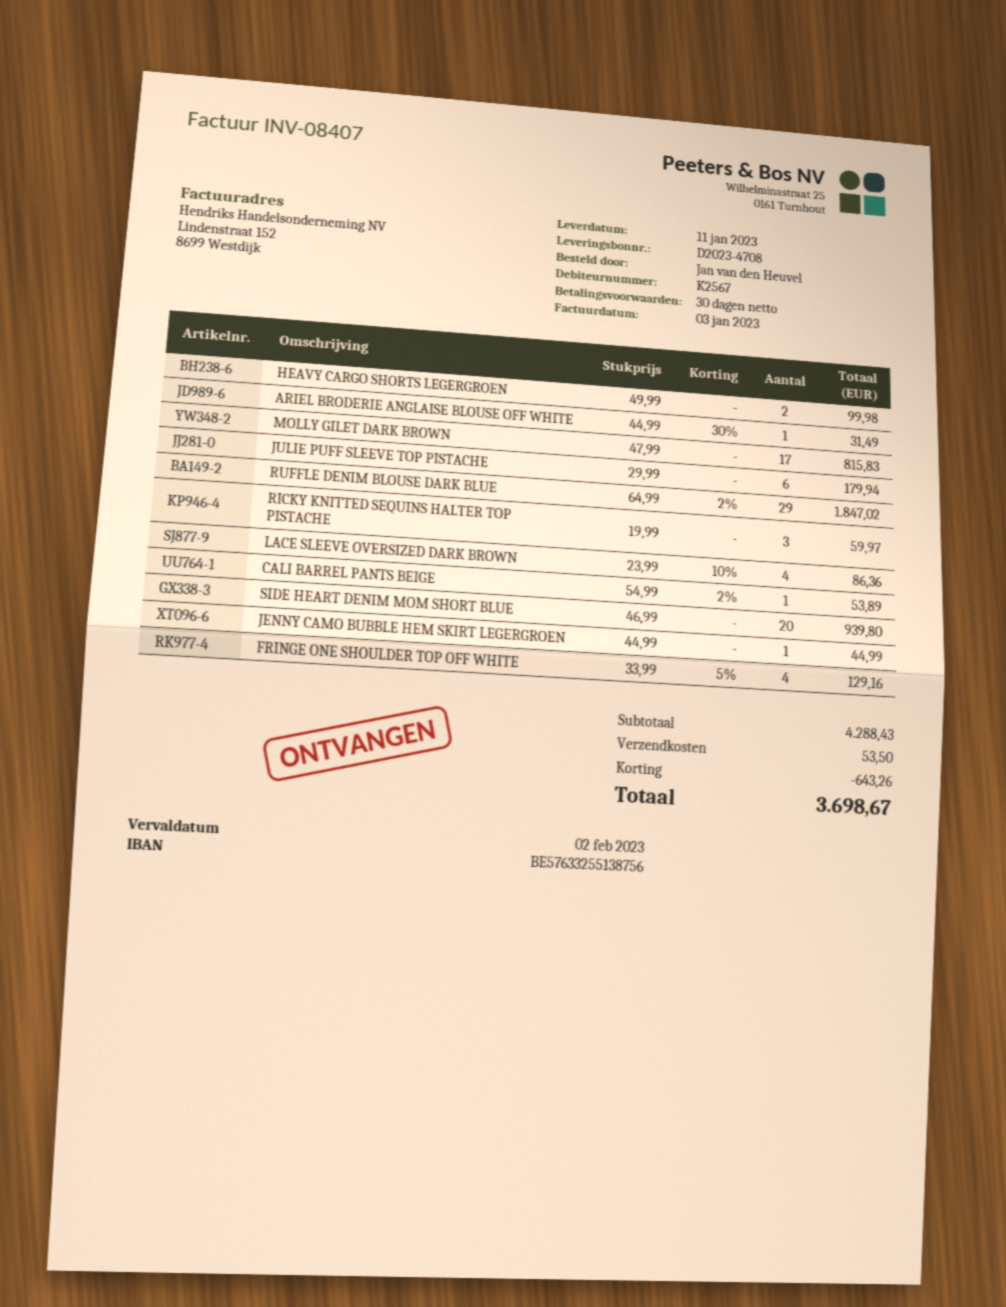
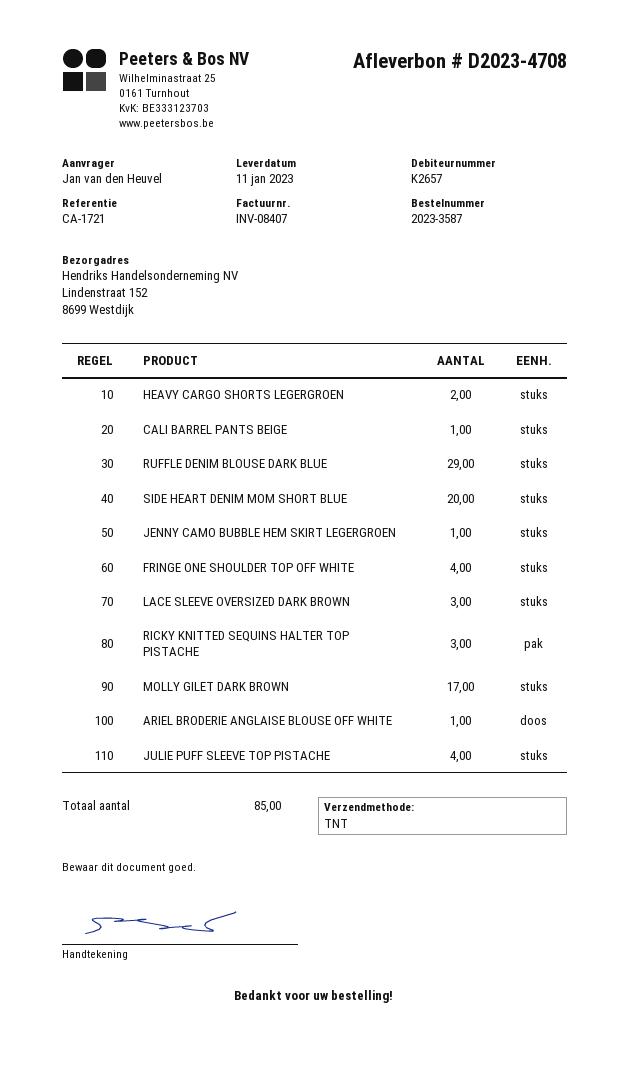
customer number: K2567 -> K2657
JULIE PUFF SLEEVE TOP PISTACHE: 6 -> 4
LACE SLEEVE OVERSIZED DARK BROWN: 4 -> 3

